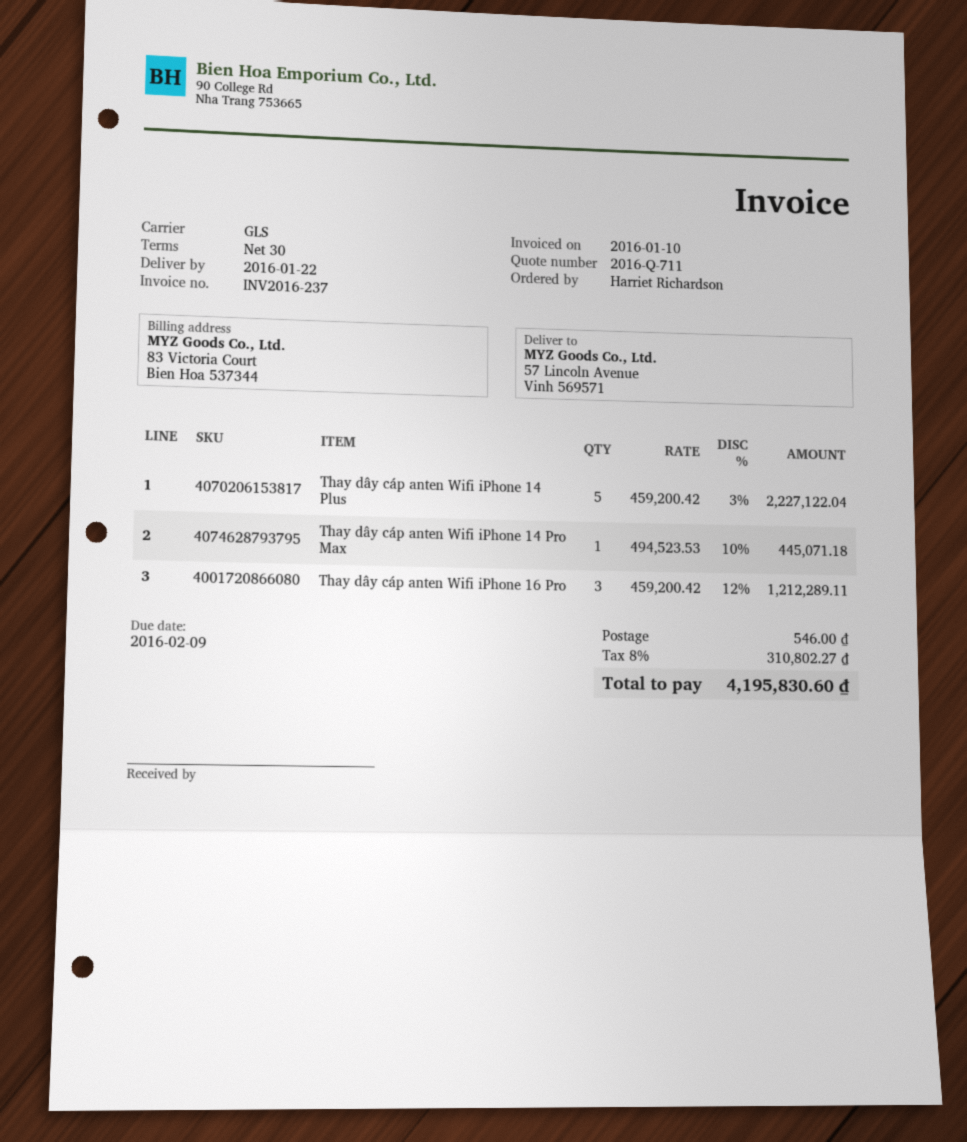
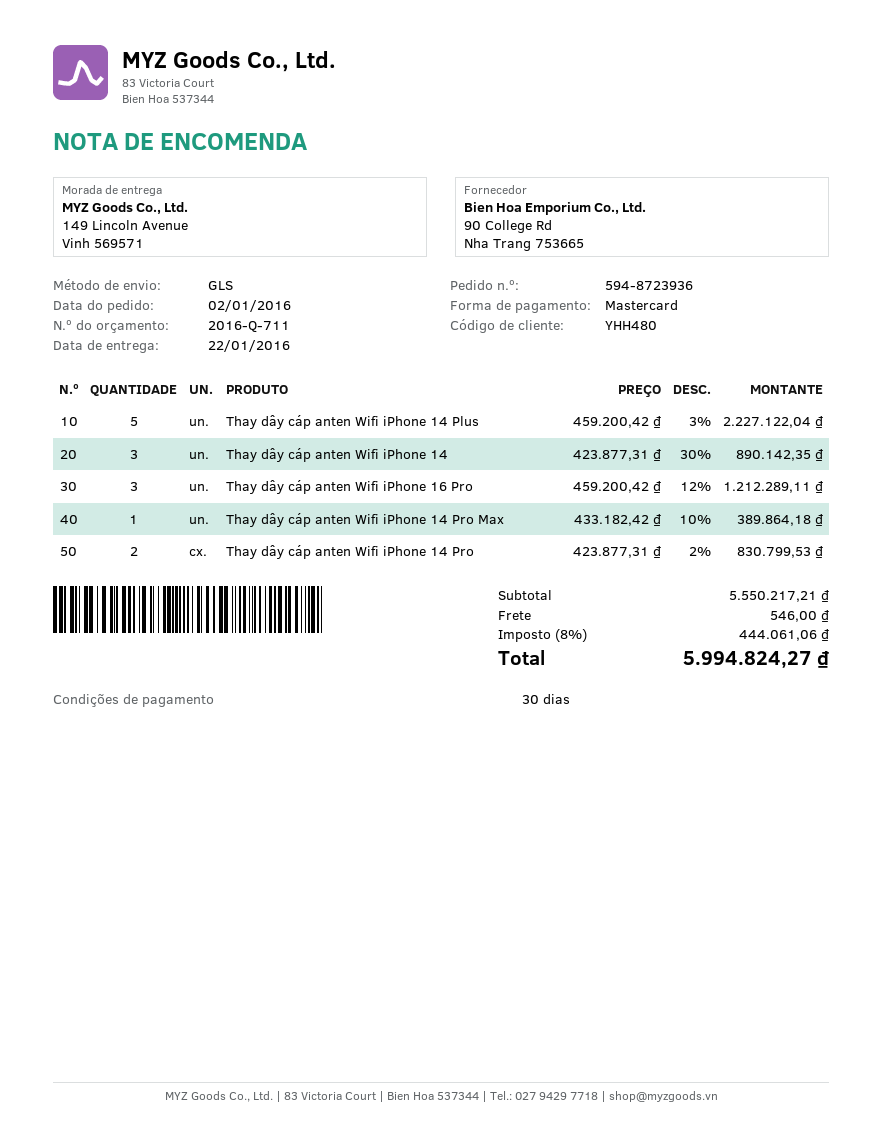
ship to: 57 Lincoln Avenue, Vinh 569571 -> 149 Lincoln Avenue, Vinh 569571
Thay dây cáp anten Wifi iPhone 14 Pro Max: 1 x 494523.53 - 10% = 445071.18 -> 1 x 433182.42 - 10% = 389864.18
Thay dây cáp anten Wifi iPhone 14: none -> 3 x 423877.31 - 30% = 890142.35
Thay dây cáp anten Wifi iPhone 14 Pro: none -> 2 x 423877.31 - 2% = 830799.53
tax: 8% = 310802.27 -> 8% = 444061.06
total: 4195830.60 -> 5994824.27

